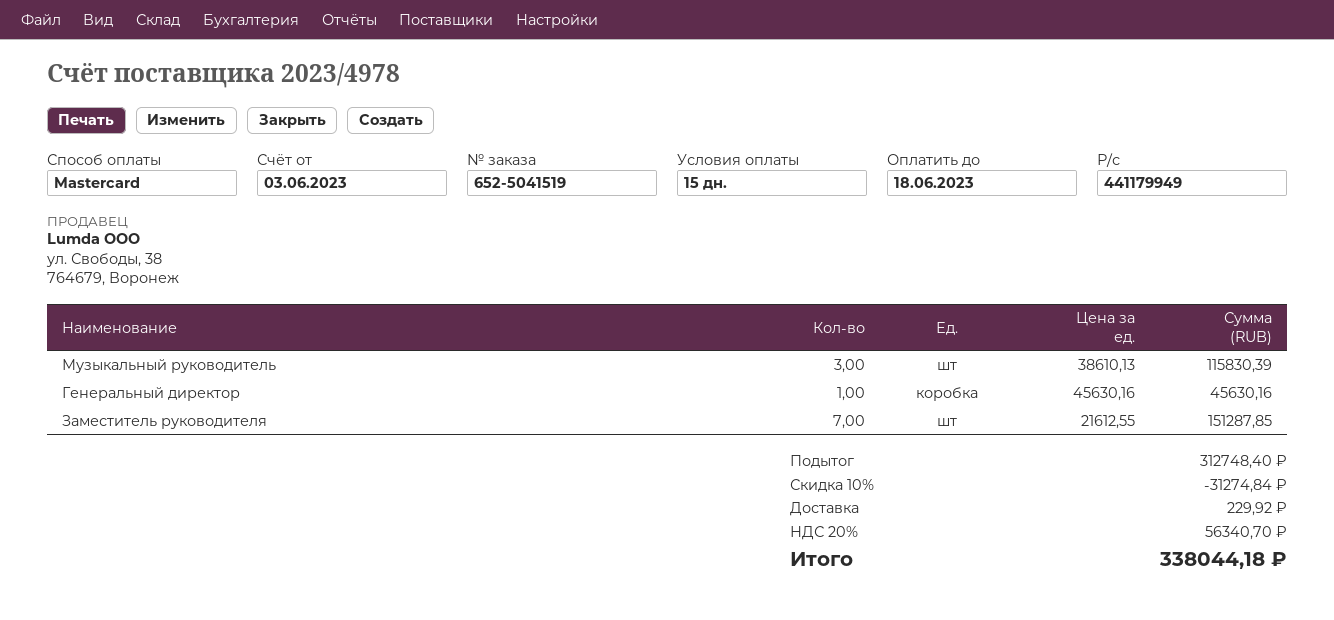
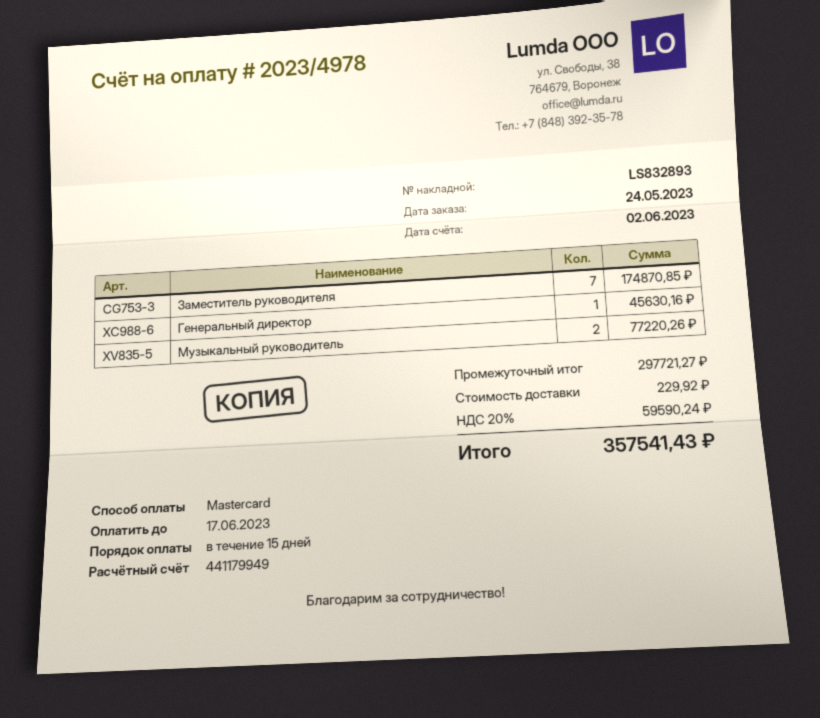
invoice date: 2023-06-03 -> 2023-06-02
due date: 2023-06-18 -> 2023-06-17
Музыкальный руководитель: 3 for 115830.39 -> 2 for 77220.26
Заместитель руководителя: 7 for 151287.85 -> 7 for 174870.85
subtotal: 312748.40 -> 297721.27
discount: 10% = 31274.84 -> none
tax: 20% = 56340.70 -> 20% = 59590.24
total: 338044.18 -> 357541.43

